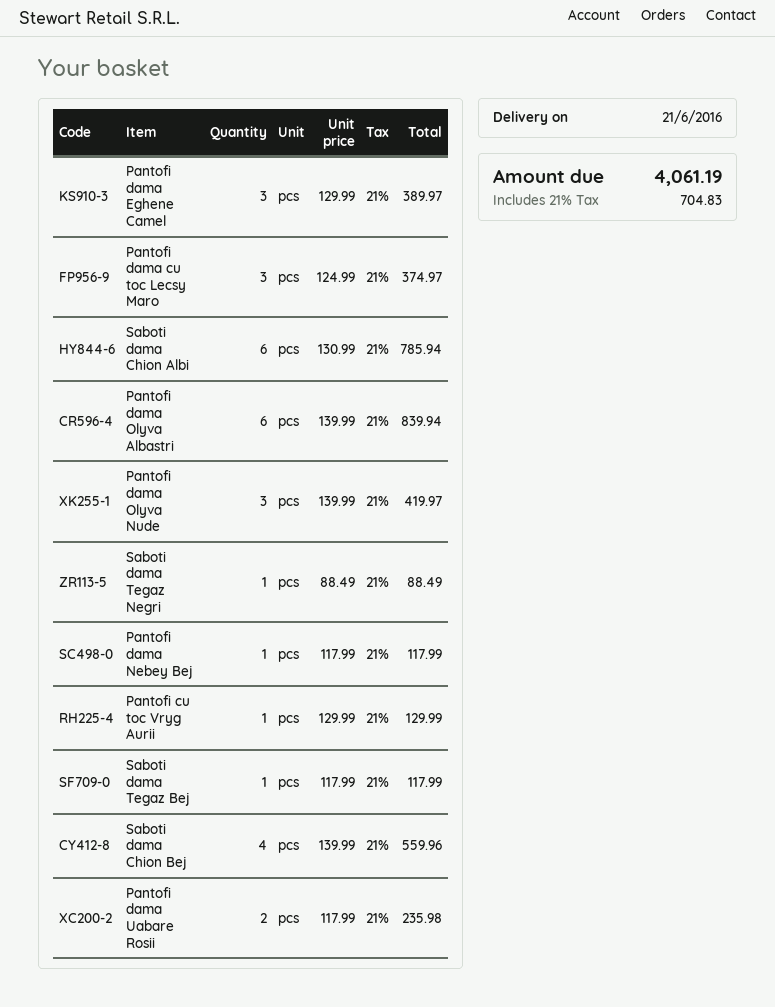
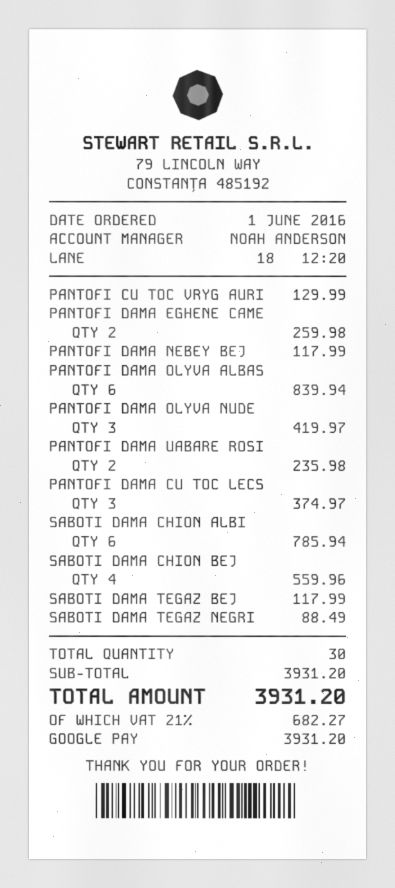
Pantofi dama Eghene Camel: 3 for 389.97 -> 2 for 259.98
tax: 21% = 704.83 -> 21% = 682.27
total: 4061.19 -> 3931.20

